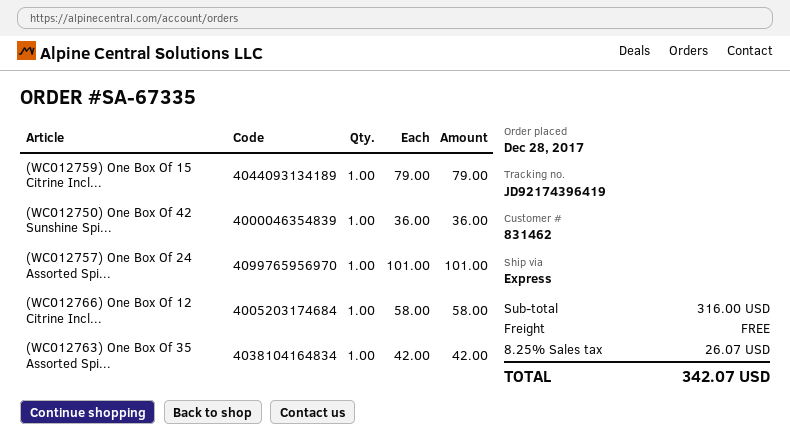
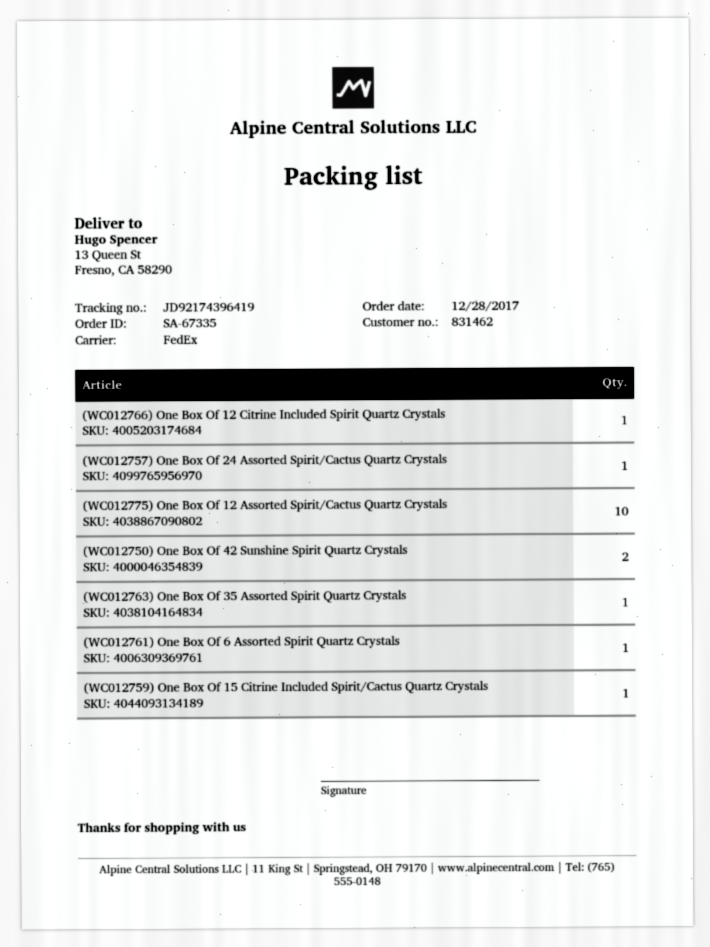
shipping method: express -> FedEx
(WC012750) One Box Of 42 Sunshine Spi...: 1 -> 2
(WC012775) One Box Of 12 Assorted Spirit/Cactus Quartz Crystals: none -> 10
(WC012761) One Box Of 6 Assorted Spirit Quartz Crystals: none -> 1

